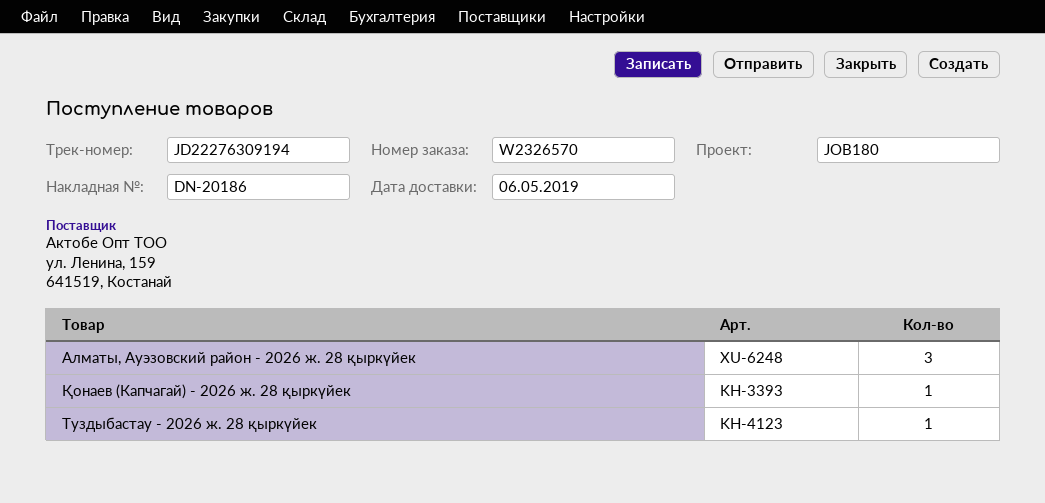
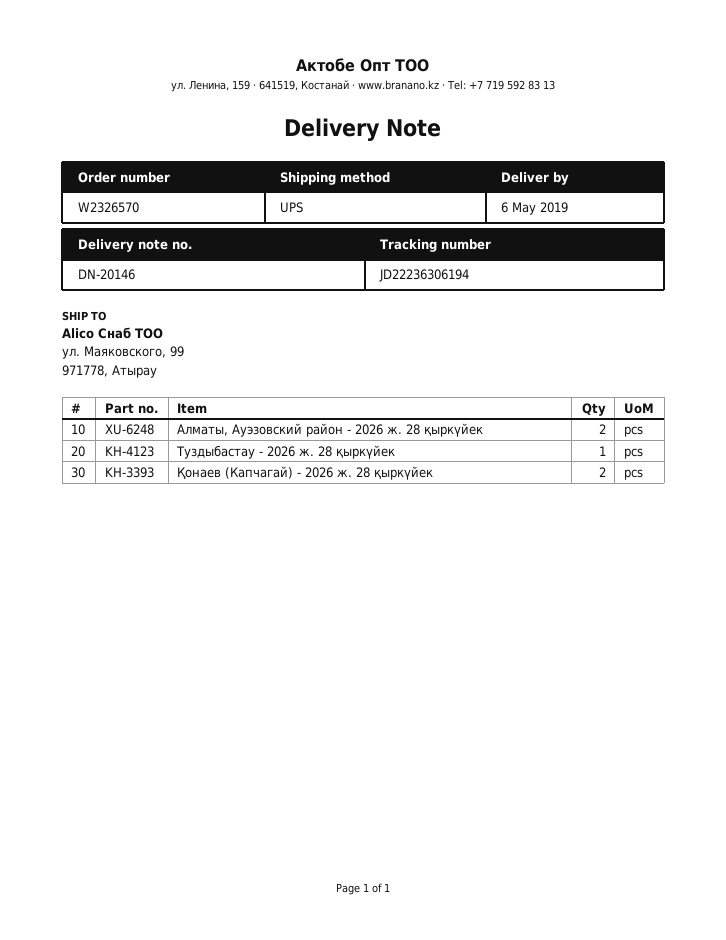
delivery note number: DN-20186 -> DN-20146
tracking number: JD22276309194 -> JD22236306194
Алматы, Ауэзовский район - 2026 ж. 28 қыркүйек: 3 -> 2
Қонаев (Капчагай) - 2026 ж. 28 қыркүйек: 1 -> 2

